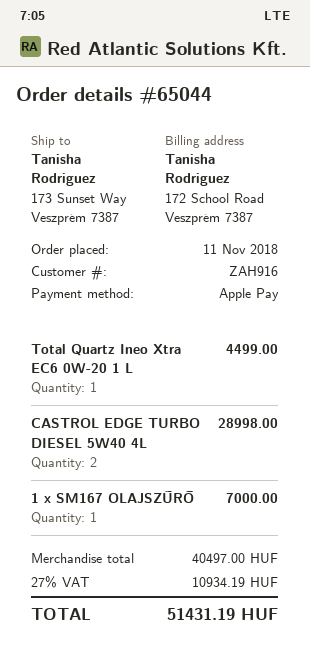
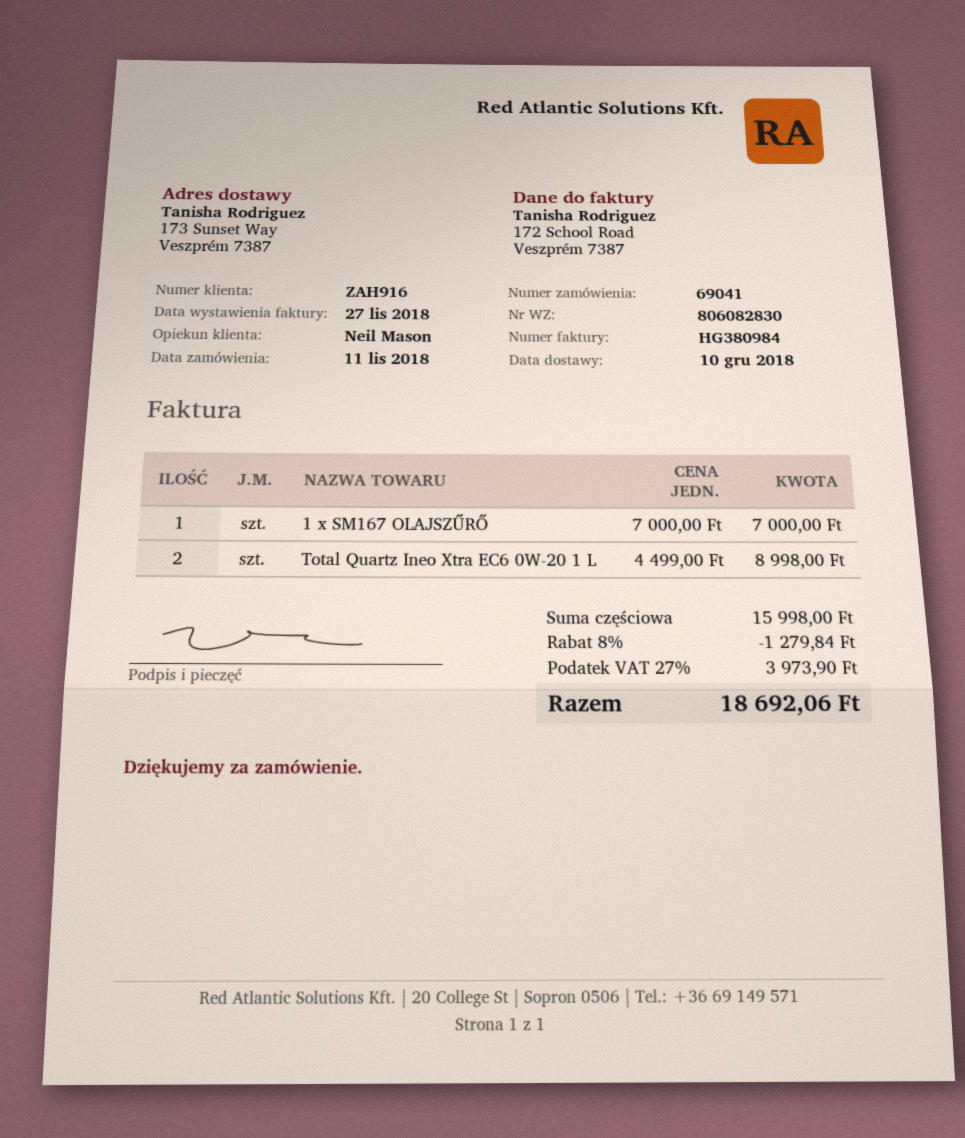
order number: 65044 -> 69041
Total Quartz Ineo Xtra EC6 0W-20 1 L: 1 for 4499.00 -> 2 for 8998.00
CASTROL EDGE TURBO DIESEL 5W40 4L: 2 for 28998.00 -> none
subtotal: 40497.00 -> 15998.00
discount: none -> 8% = 1279.84
tax: 27% = 10934.19 -> 27% = 3973.90
total: 51431.19 -> 18692.06

